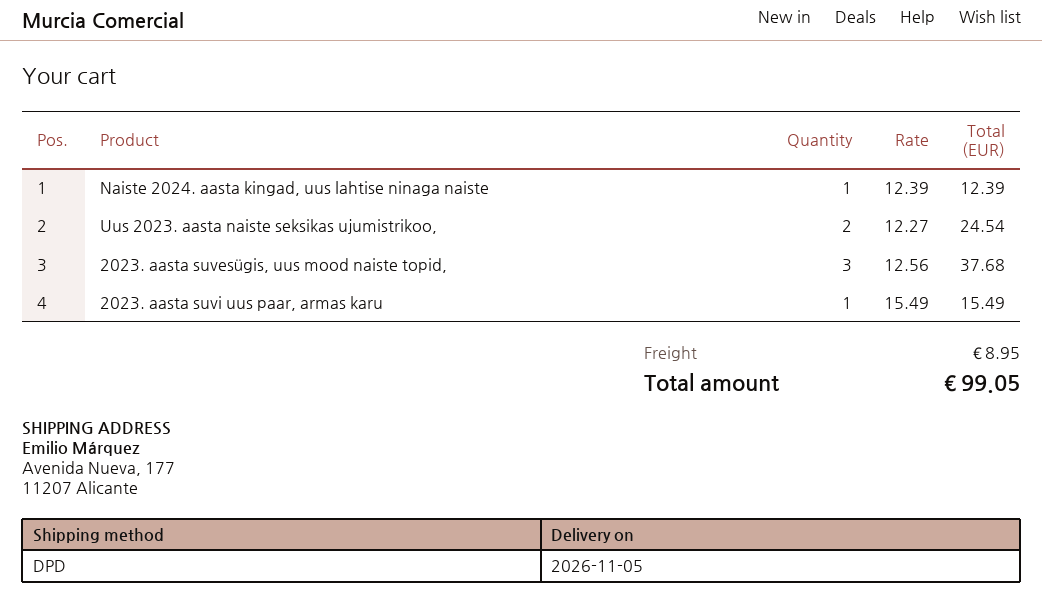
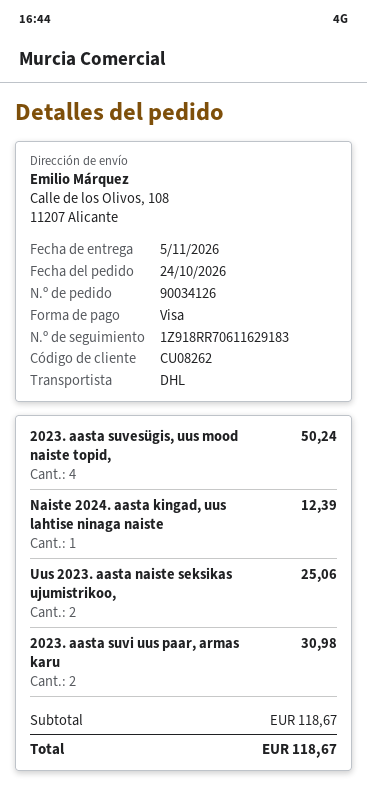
shipping method: DPD -> DHL
ship to: Avenida Nueva, 177, 11207 Alicante -> Calle de los Olivos, 108, 11207 Alicante
Uus 2023. aasta naiste seksikas ujumistrikoo,: 2 for 24.54 -> 2 for 25.06
2023. aasta suvesügis, uus mood naiste topid,: 3 for 37.68 -> 4 for 50.24
2023. aasta suvi uus paar, armas karu: 1 for 15.49 -> 2 for 30.98
shipping: 8.95 -> none
total: 99.05 -> 118.67

